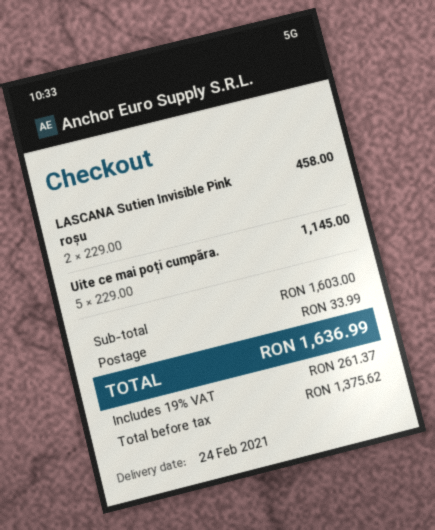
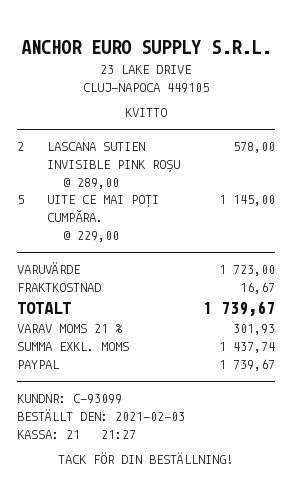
LASCANA Sutien Invisible Pink roșu: 2 x 229.00 = 458.00 -> 2 x 289.00 = 578.00
subtotal: 1603.00 -> 1723.00
shipping: 33.99 -> 16.67
net: 1375.62 -> 1437.74
tax: 19% = 261.37 -> 21% = 301.93
total: 1636.99 -> 1739.67

